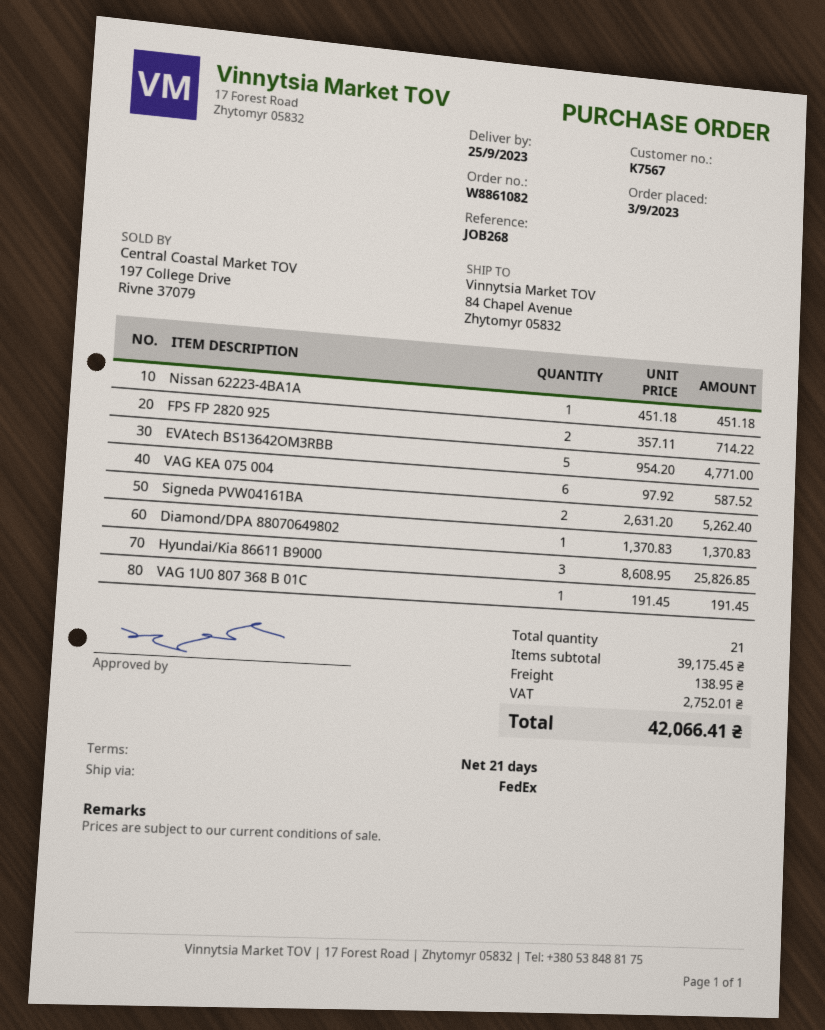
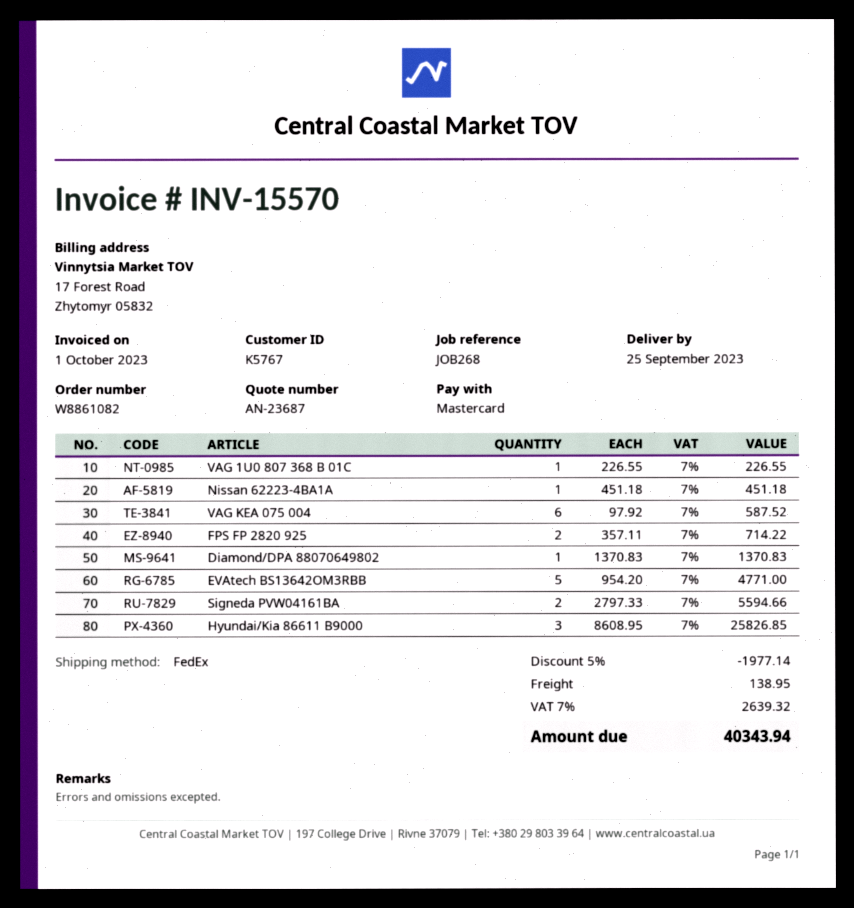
customer number: K7567 -> K5767
Signeda PVW04161BA: 2 x 2631.20 = 5262.40 -> 2 x 2797.33 = 5594.66
VAG 1U0 807 368 B 01C: 1 x 191.45 = 191.45 -> 1 x 226.55 = 226.55
discount: none -> 5% = 1977.14
tax: 2752.01 -> 2639.32
total: 42066.41 -> 40343.94

